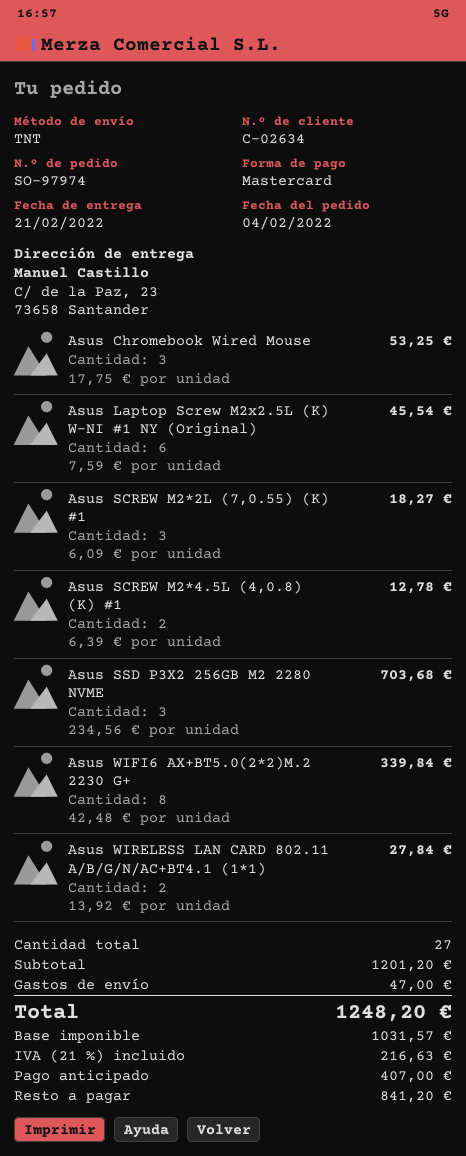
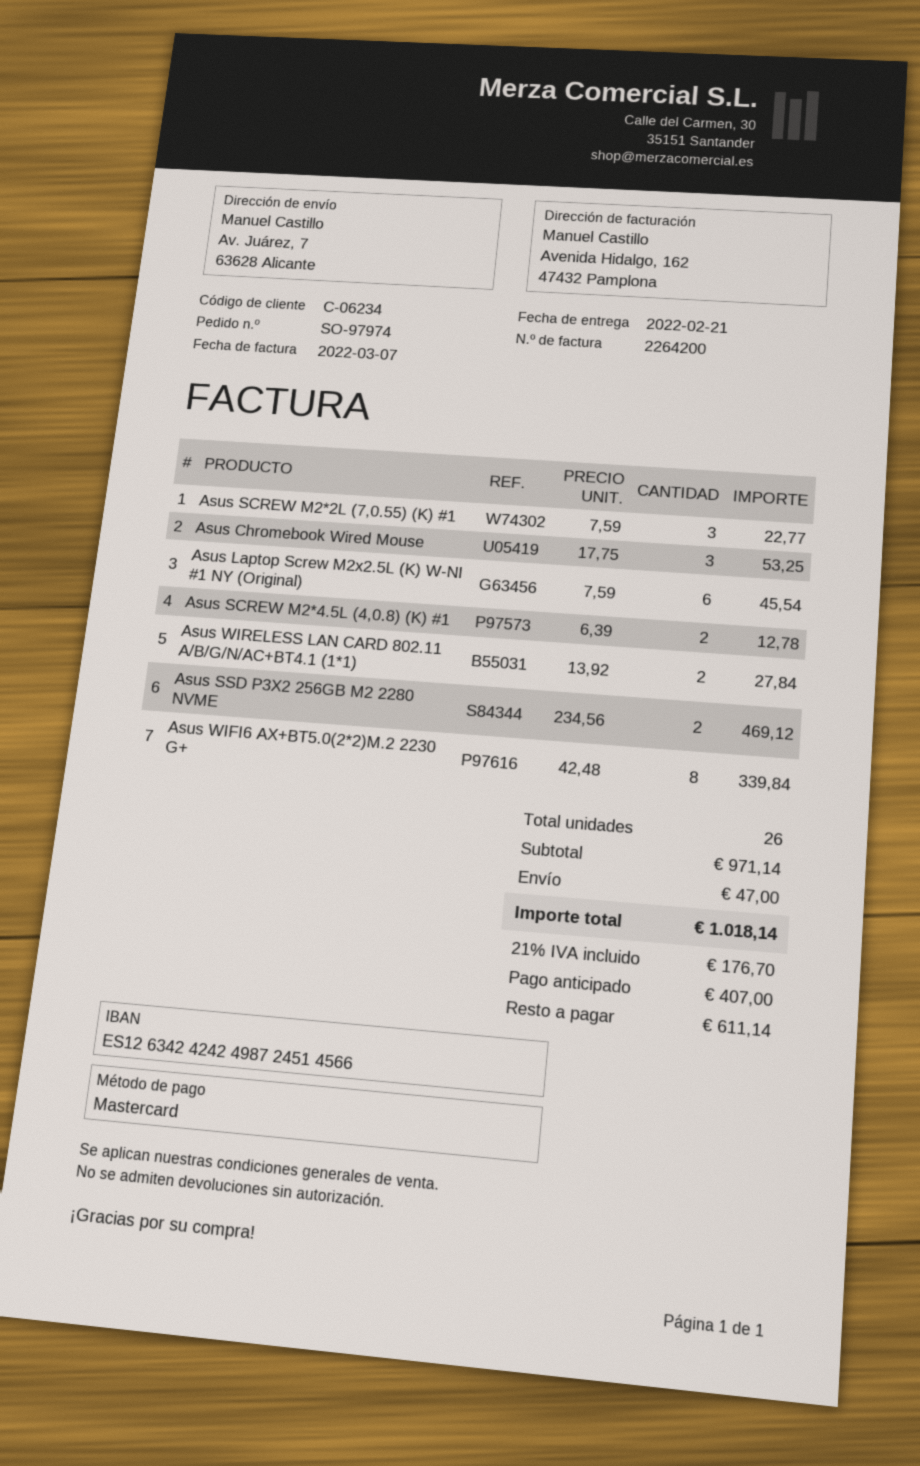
customer number: C-02634 -> C-06234
ship to: C/ de la Paz, 23, 73658 Santander -> Av. Juárez, 7, 63628 Alicante
Asus SCREW M2*2L (7,0.55) (K) #1: 3 x 6.09 = 18.27 -> 3 x 7.59 = 22.77
Asus SSD P3X2 256GB M2 2280 NVME: 3 x 234.56 = 703.68 -> 2 x 234.56 = 469.12
total quantity: 27 -> 26
subtotal: 1201.20 -> 971.14
tax: 21% = 216.63 -> 21% = 176.70
total: 1248.20 -> 1018.14
balance: 841.20 -> 611.14

